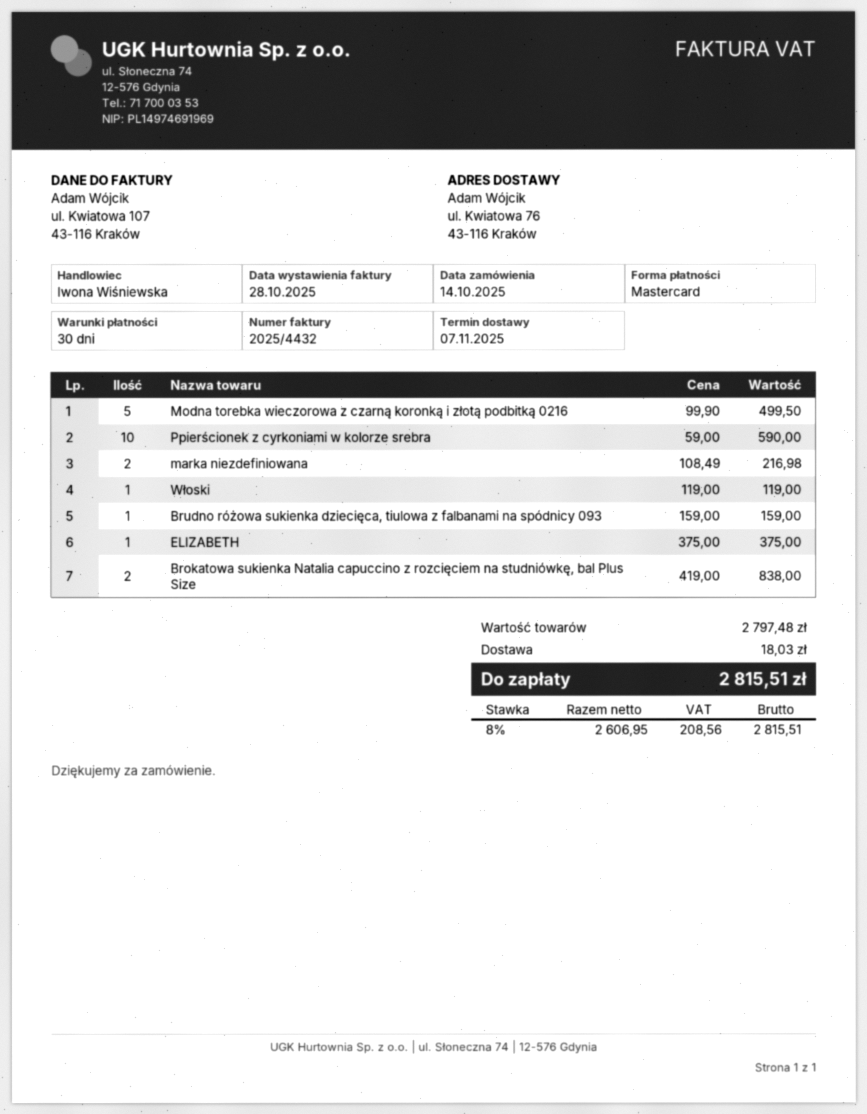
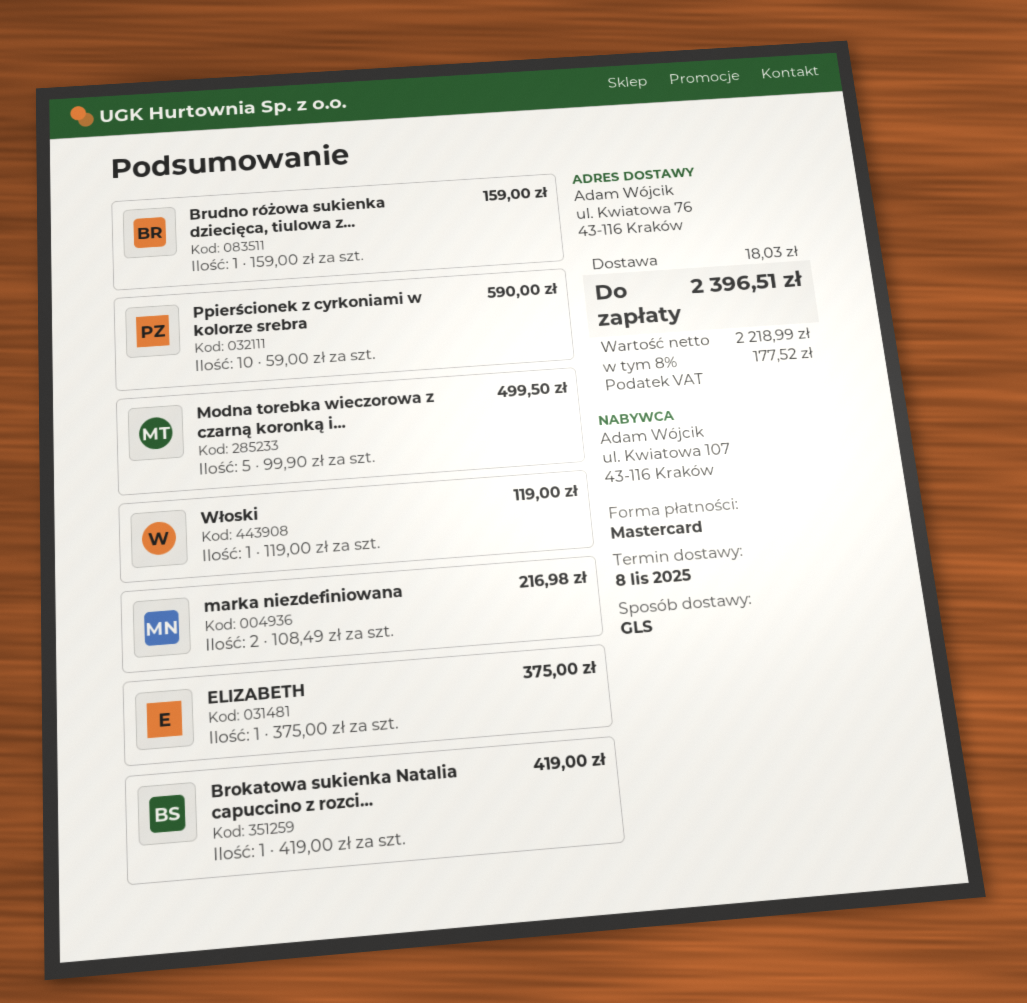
delivery date: 2025-11-07 -> 2025-11-08
Brokatowa sukienka Natalia capuccino z rozcięciem na studniówkę, bal Plus Size: 2 x 419.00 = 838.00 -> 1 x 419.00 = 419.00
net: 2606.95 -> 2218.99
tax: 8% = 208.56 -> 8% = 177.52
total: 2815.51 -> 2396.51

